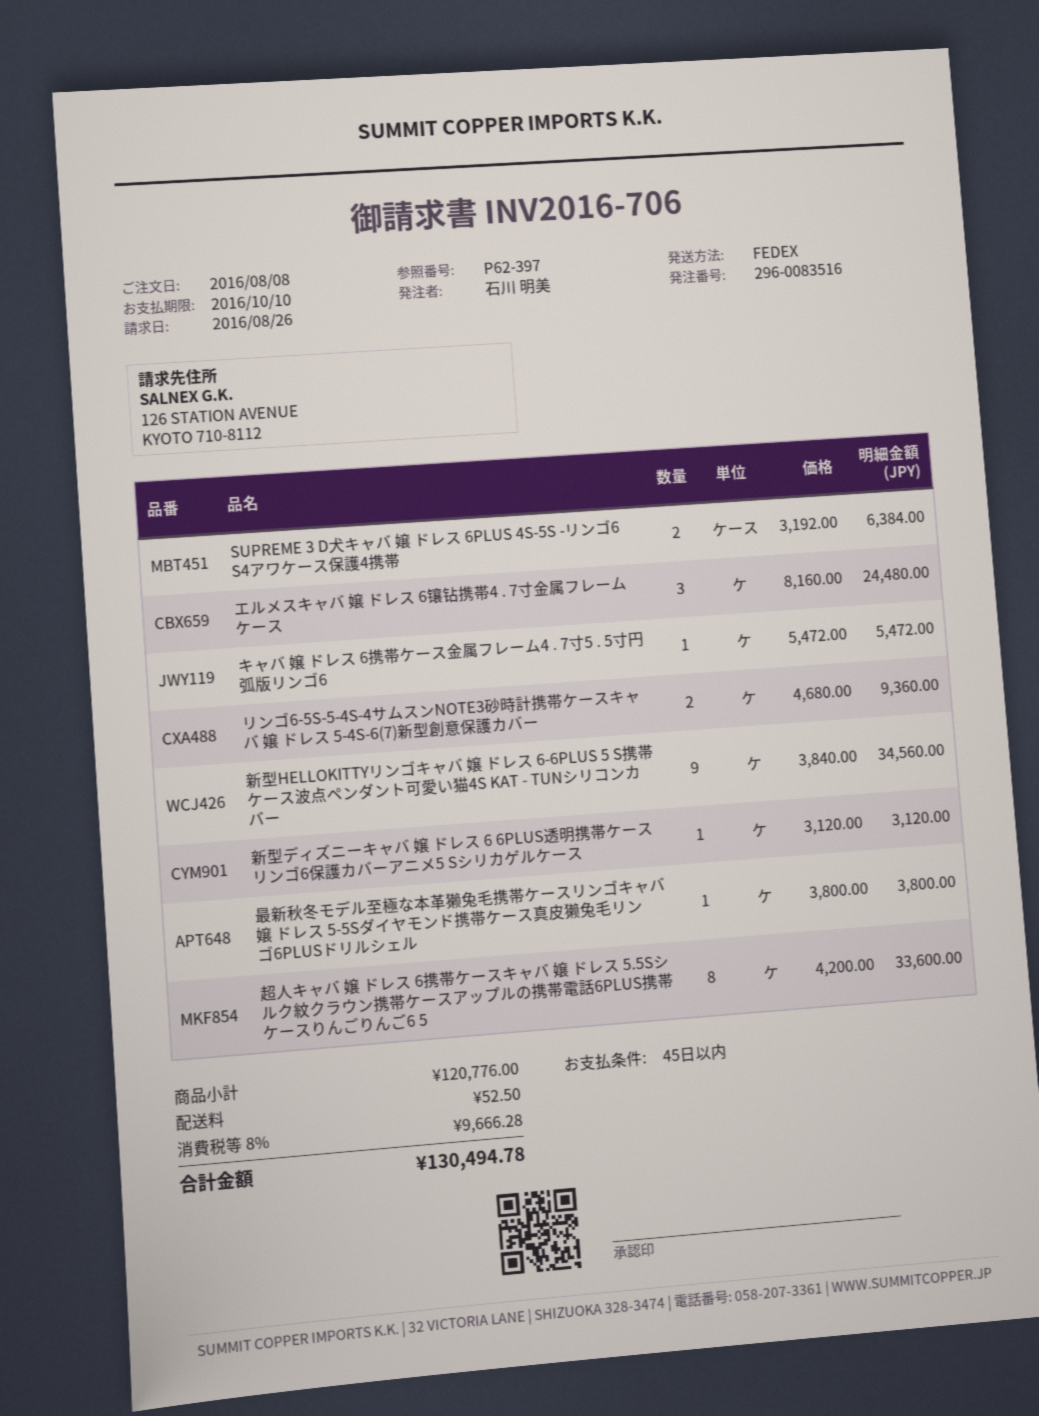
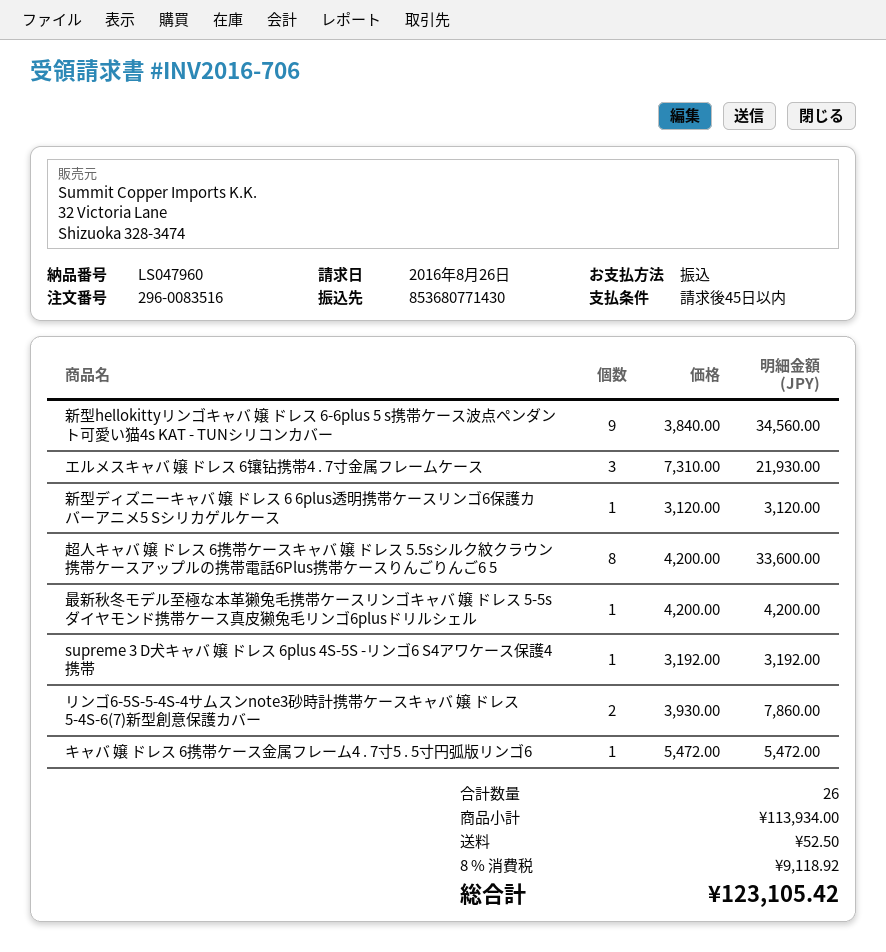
SUPREME 3 D犬キャバ 嬢 ドレス 6PLUS 4S-5S -リンゴ6 S4アワケース保護4携帯: 2 x 3192.00 = 6384.00 -> 1 x 3192.00 = 3192.00
エルメスキャバ 嬢 ドレス 6镶钻携帯4 . 7寸金属フレームケース: 3 x 8160.00 = 24480.00 -> 3 x 7310.00 = 21930.00
リンゴ6-5S-5-4S-4サムスンNOTE3砂時計携帯ケースキャバ 嬢 ドレス 5-4S-6(7)新型創意保護カバー: 2 x 4680.00 = 9360.00 -> 2 x 3930.00 = 7860.00
最新秋冬モデル至極な本革獭兔毛携帯ケースリンゴキャバ 嬢 ドレス 5-5Sダイヤモンド携帯ケース真皮獭兔毛リンゴ6PLUSドリルシェル: 1 x 3800.00 = 3800.00 -> 1 x 4200.00 = 4200.00
subtotal: 120776.00 -> 113934.00
tax: 8% = 9666.28 -> 8% = 9118.92
total: 130494.78 -> 123105.42

